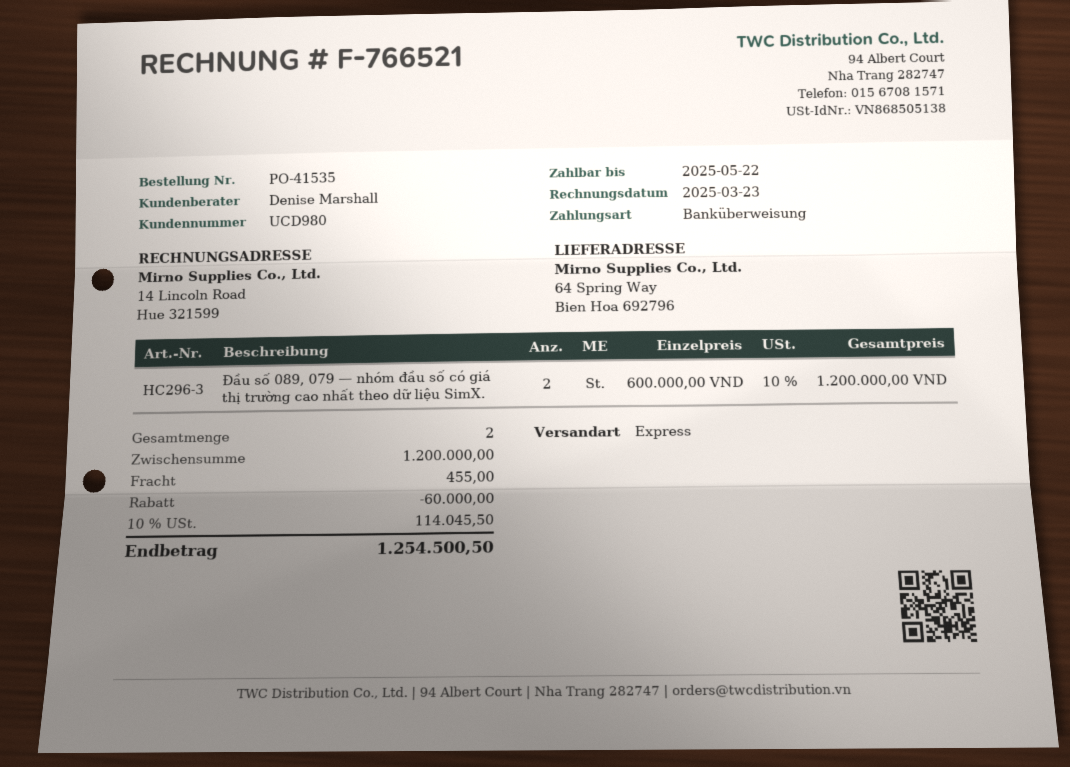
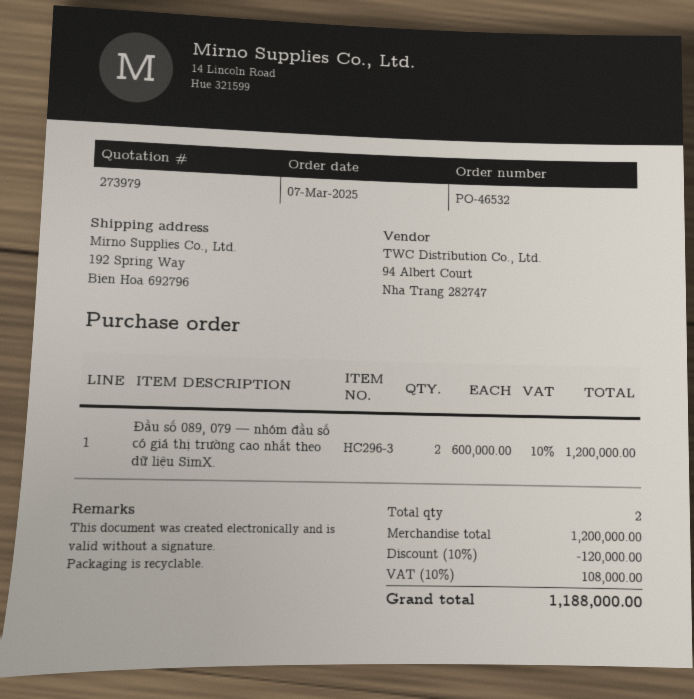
order number: PO-41535 -> PO-46532
ship to: 64 Spring Way, Bien Hoa 692796 -> 192 Spring Way, Bien Hoa 692796
discount: 60000.00 -> 120000.00
shipping: 455.00 -> none
tax: 10% = 114045.50 -> 10% = 108000.00
total: 1254500.50 -> 1188000.00

